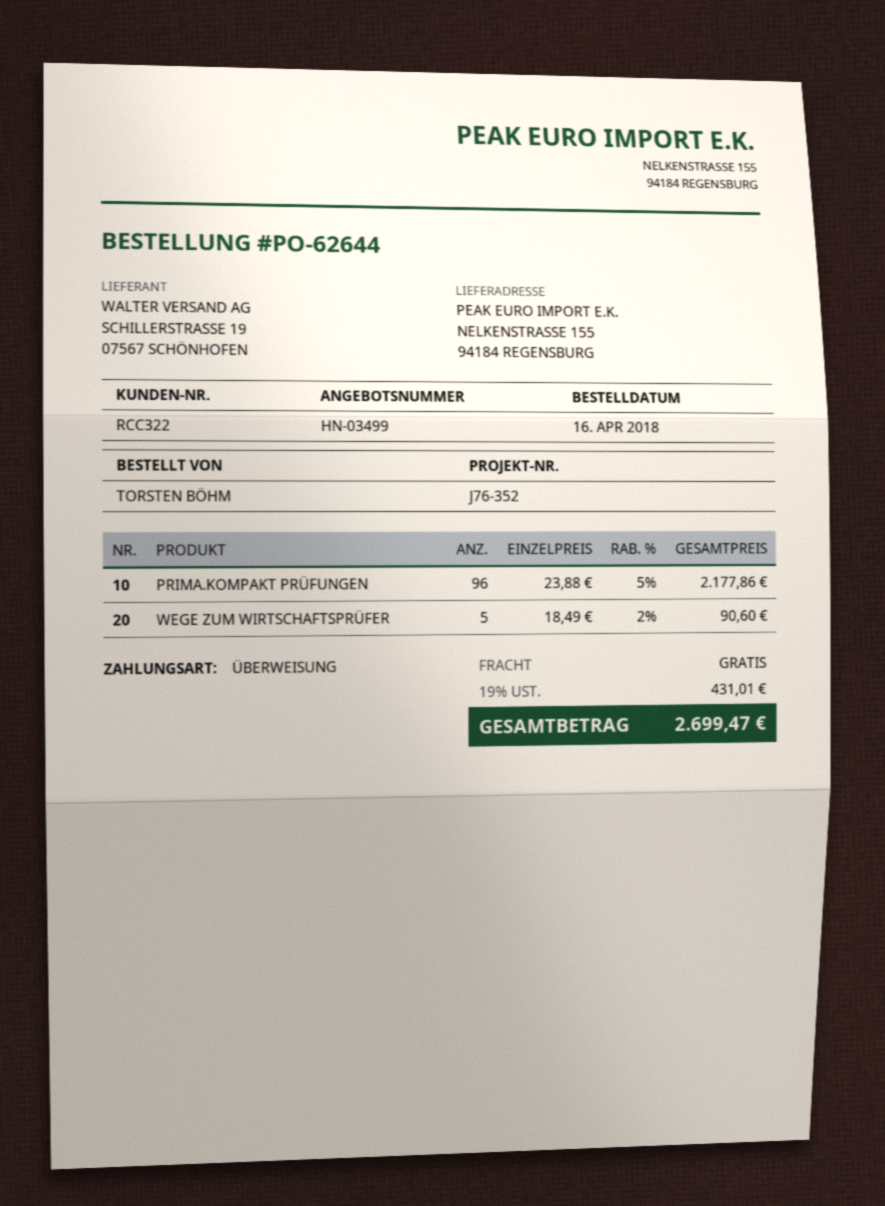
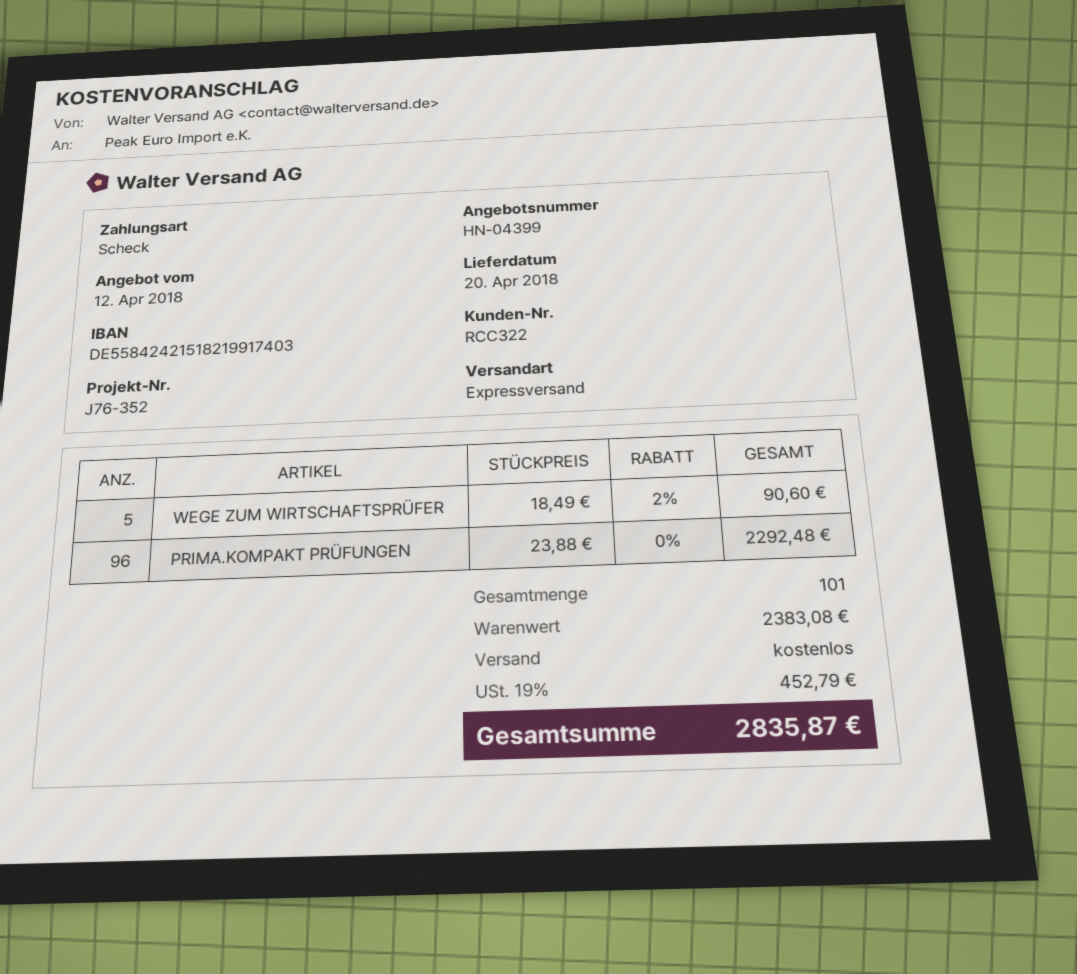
quote number: HN-03499 -> HN-04399
payment method: bank transfer -> cheque
PRIMA.KOMPAKT PRÜFUNGEN: 96 x 23.88 - 5% = 2177.86 -> 96 x 23.88 = 2292.48
tax: 19% = 431.01 -> 19% = 452.79
total: 2699.47 -> 2835.87

